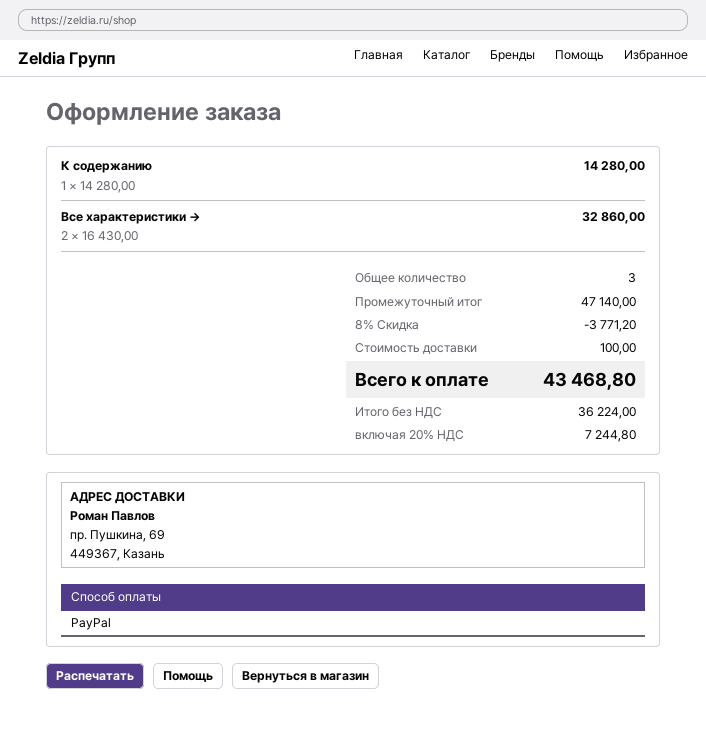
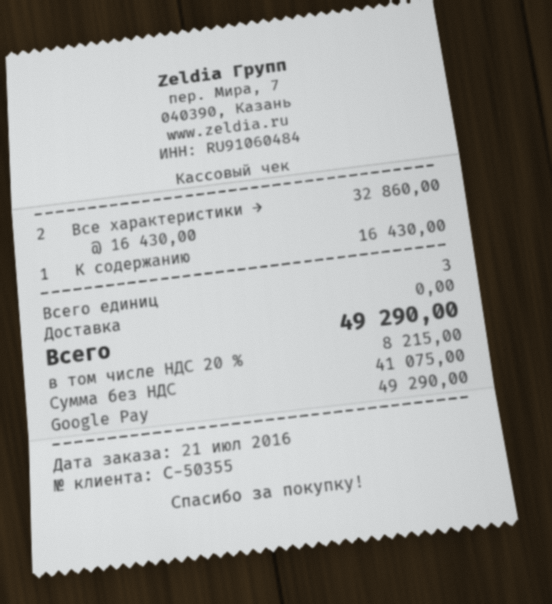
payment method: PayPal -> Google Pay
К содержанию: 1 x 14280.00 = 14280.00 -> 1 x 16430.00 = 16430.00
discount: 8% = 3771.20 -> none
shipping: 100.00 -> 0.00
net: 36224.00 -> 41075.00
tax: 20% = 7244.80 -> 20% = 8215.00
total: 43468.80 -> 49290.00

